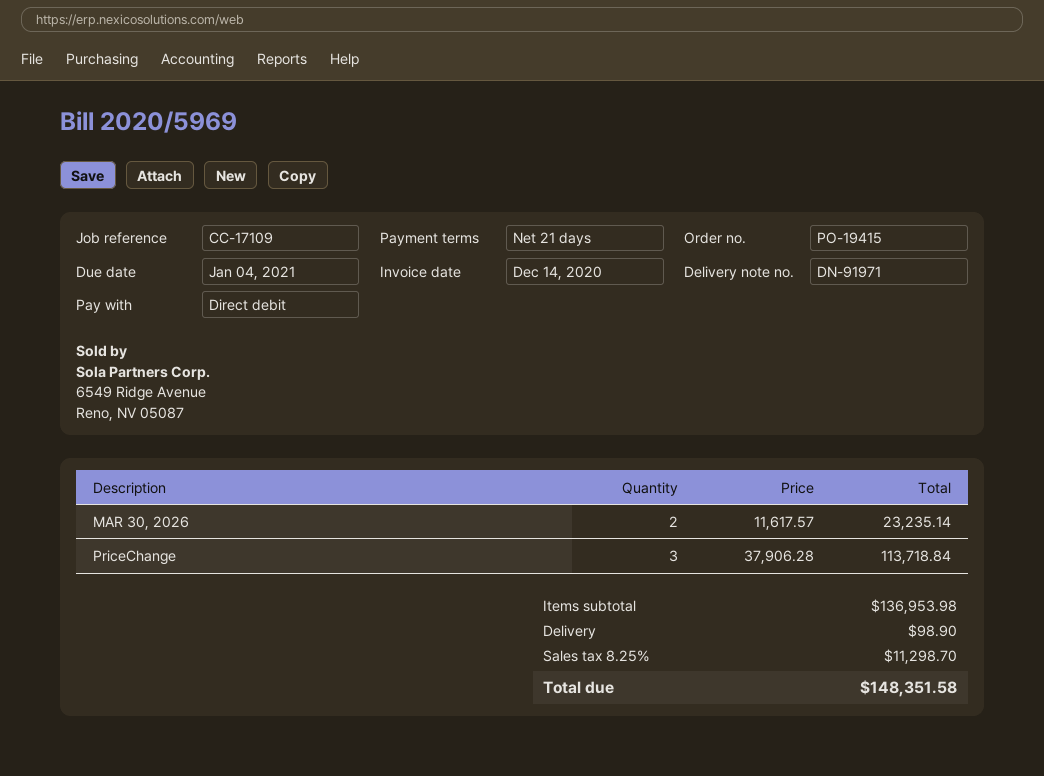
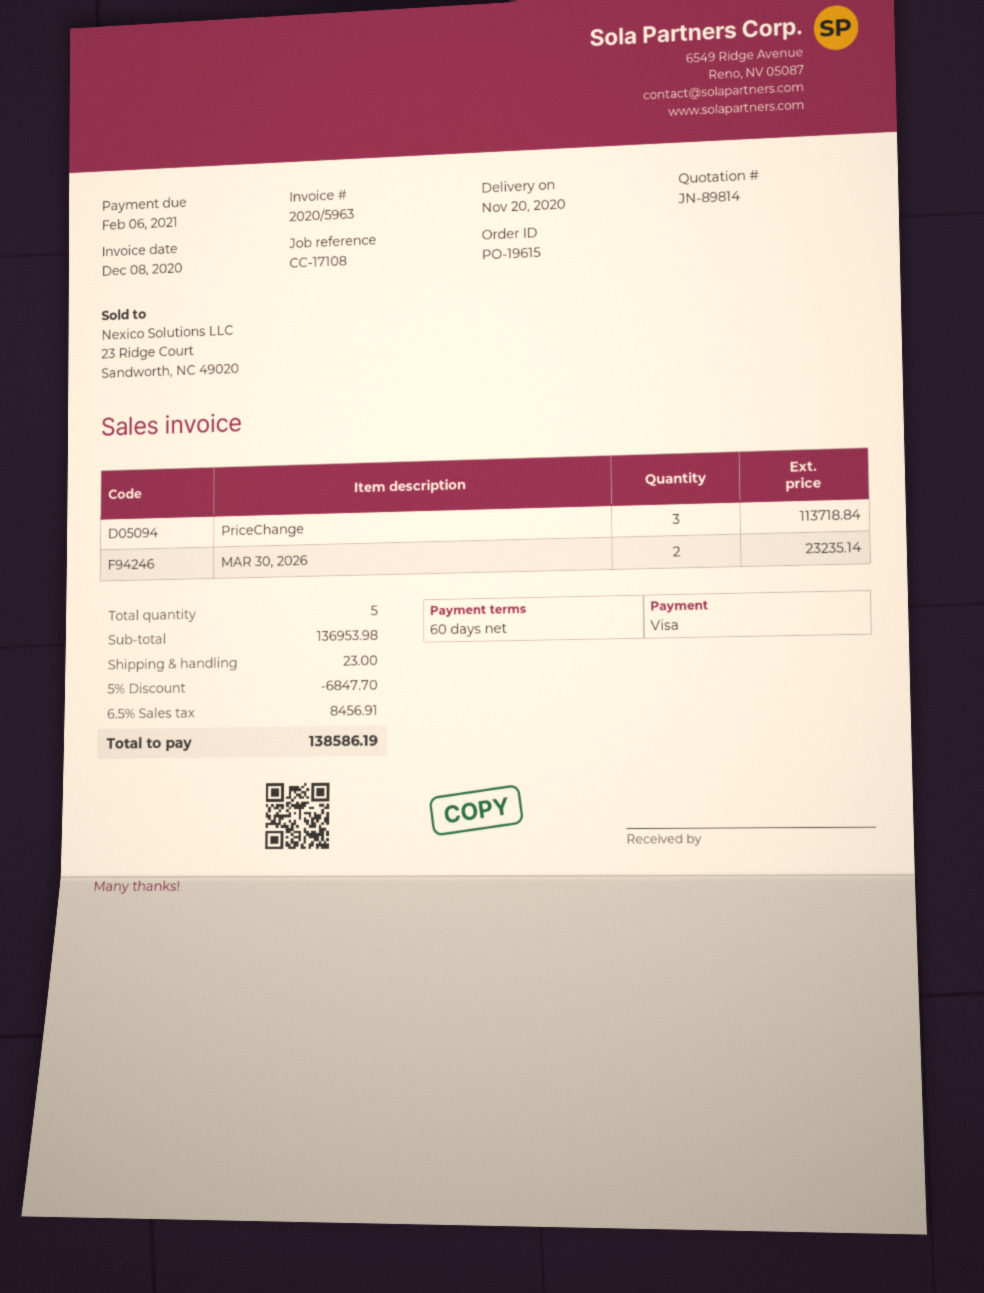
order number: PO-19415 -> PO-19615
invoice number: 2020/5969 -> 2020/5963
invoice date: 2020-12-14 -> 2020-12-08
payment terms: 21 days -> 60 days
due date: 2021-01-04 -> 2021-02-06
reference: CC-17109 -> CC-17108
payment method: direct debit -> Visa
discount: none -> 5% = 6847.70
shipping: 98.90 -> 23.00
tax: 8.25% = 11298.70 -> 6.5% = 8456.91
total: 148351.58 -> 138586.19

